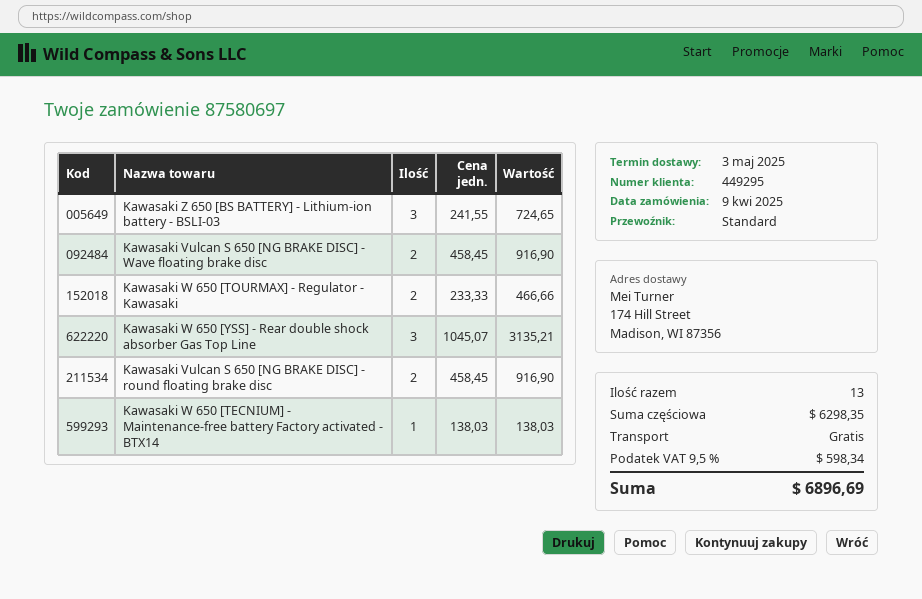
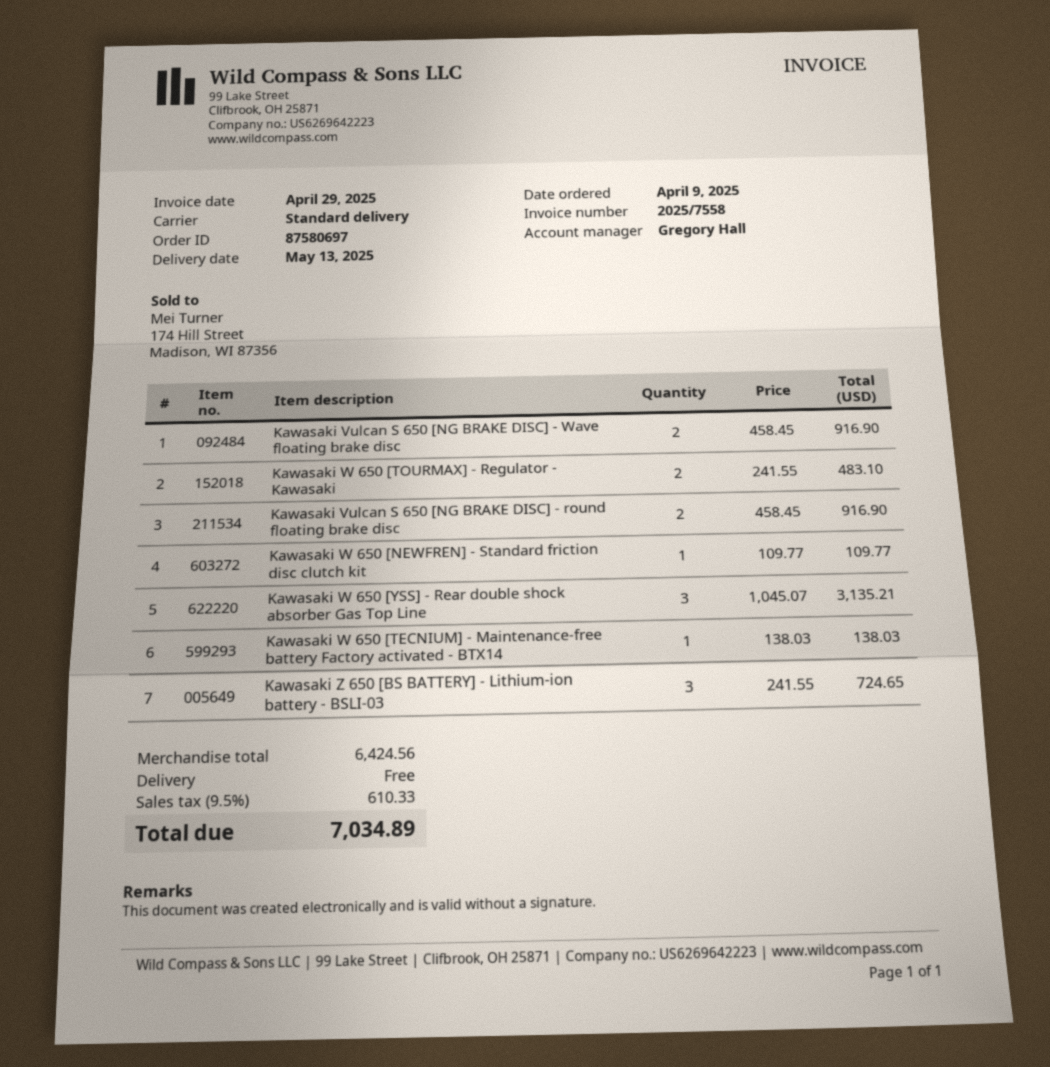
delivery date: 2025-05-03 -> 2025-05-13
Kawasaki W 650 [TOURMAX] - Regulator - Kawasaki: 2 x 233.33 = 466.66 -> 2 x 241.55 = 483.10
Kawasaki W 650 [NEWFREN] - Standard friction disc clutch kit: none -> 1 x 109.77 = 109.77
subtotal: 6298.35 -> 6424.56
tax: 9.5% = 598.34 -> 9.5% = 610.33
total: 6896.69 -> 7034.89

